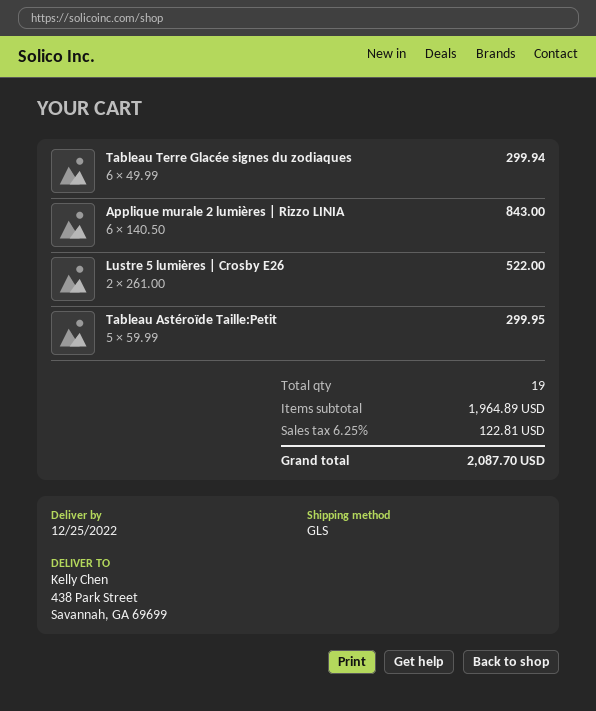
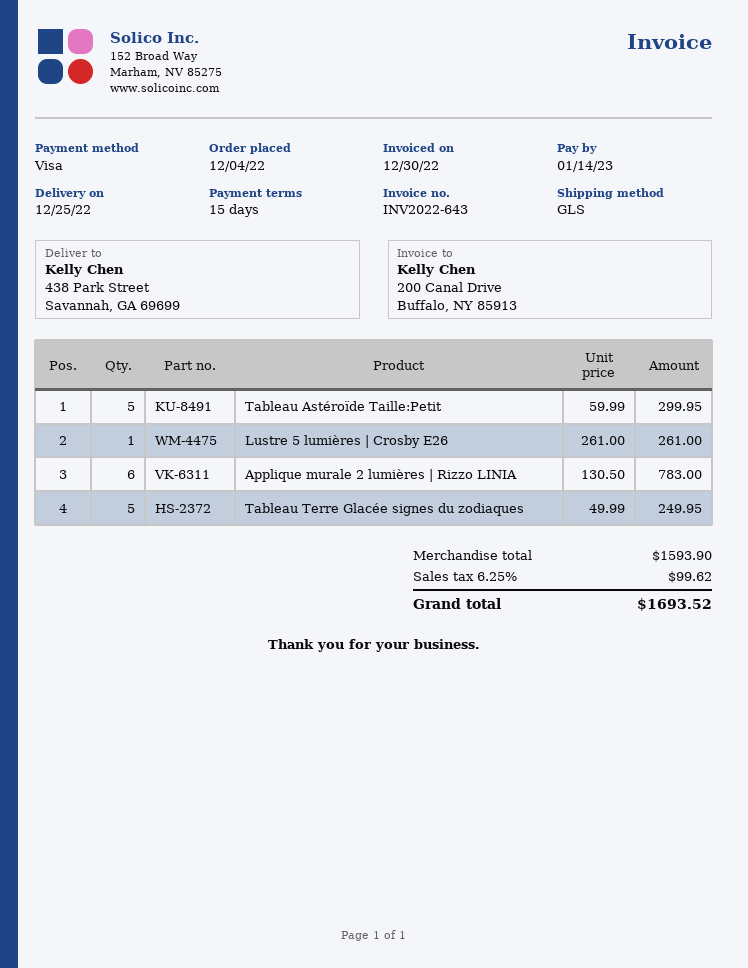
Tableau Terre Glacée signes du zodiaques: 6 x 49.99 = 299.94 -> 5 x 49.99 = 249.95
Applique murale 2 lumières | Rizzo LINIA: 6 x 140.50 = 843.00 -> 6 x 130.50 = 783.00
Lustre 5 lumières | Crosby E26: 2 x 261.00 = 522.00 -> 1 x 261.00 = 261.00
subtotal: 1964.89 -> 1593.90
tax: 6.25% = 122.81 -> 6.25% = 99.62
total: 2087.70 -> 1693.52

